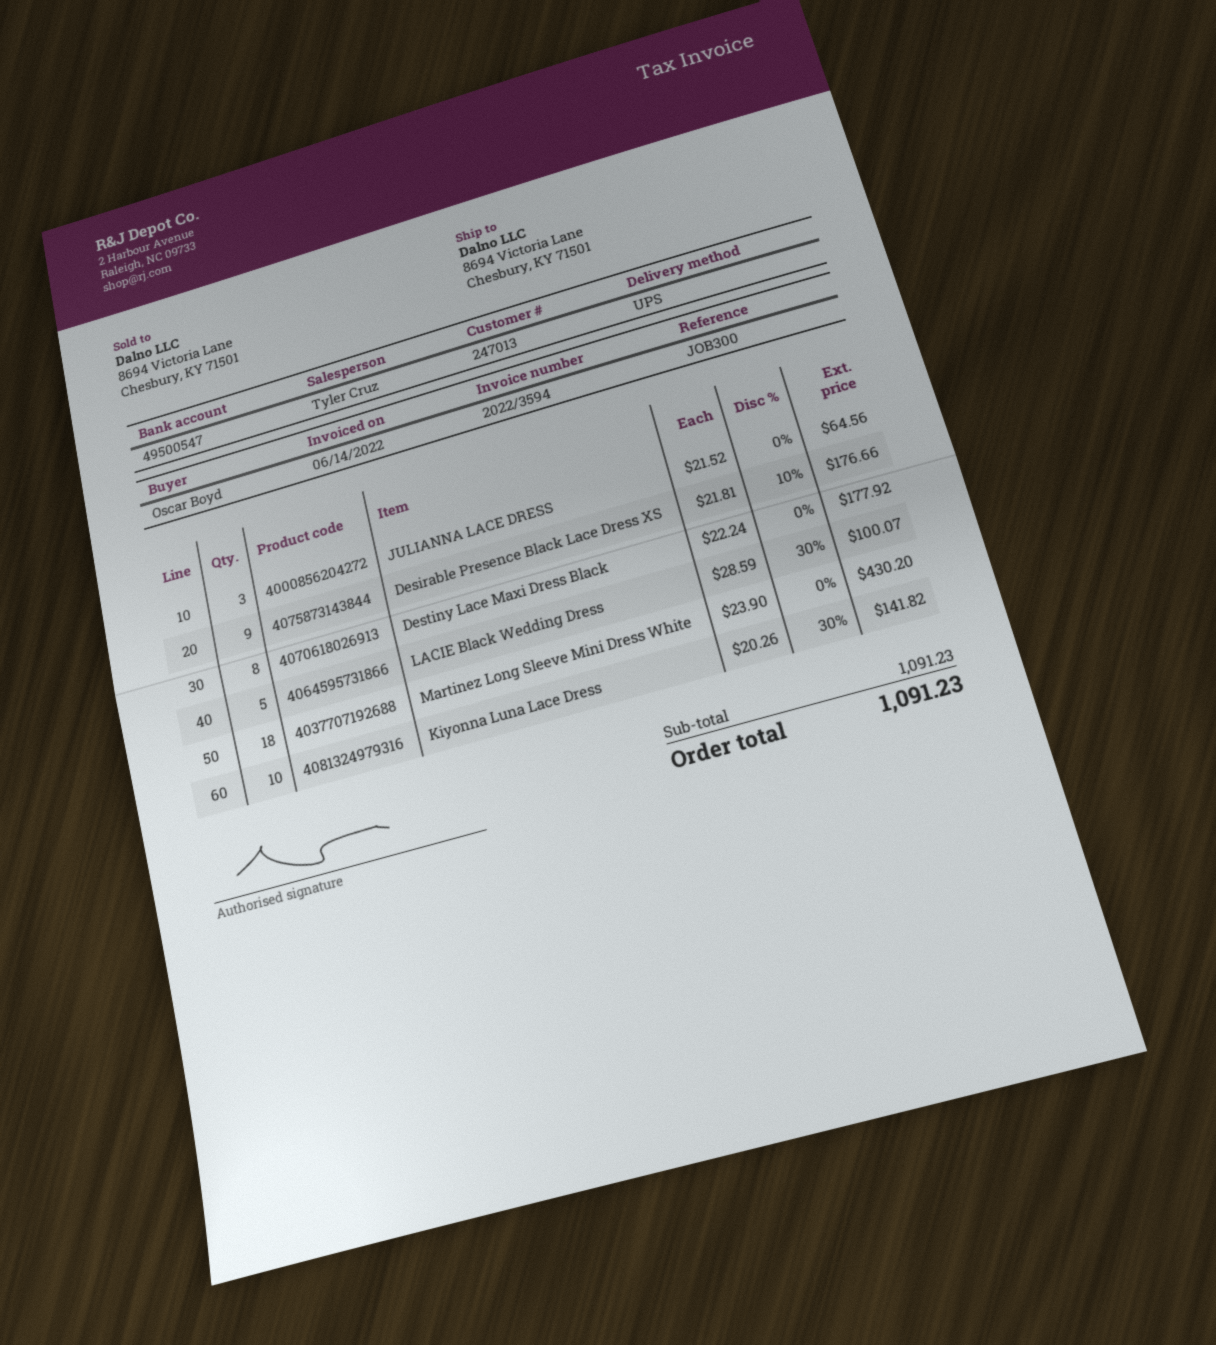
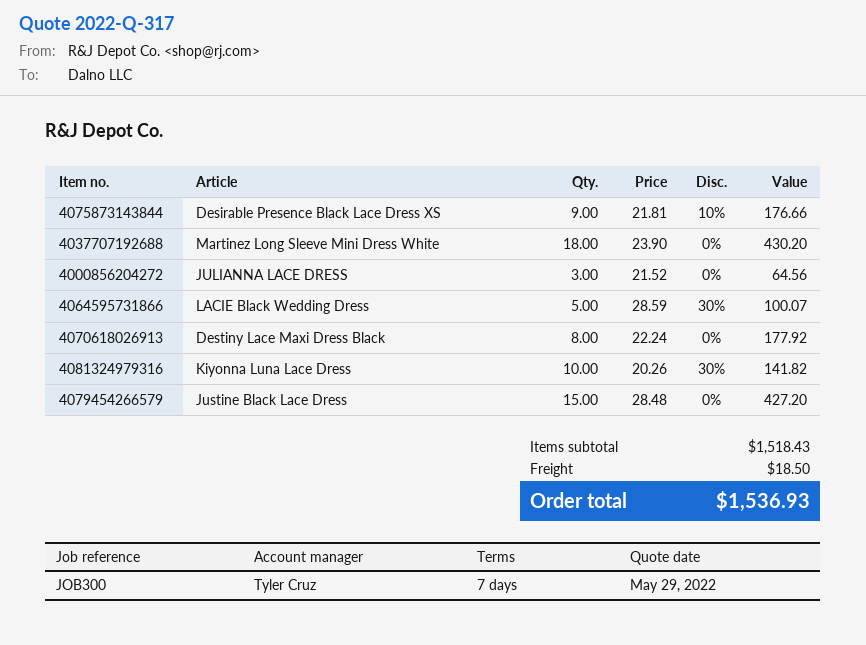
Justine Black Lace Dress: none -> 15 x 28.48 = 427.20
subtotal: 1091.23 -> 1518.43
shipping: none -> 18.50
total: 1091.23 -> 1536.93

